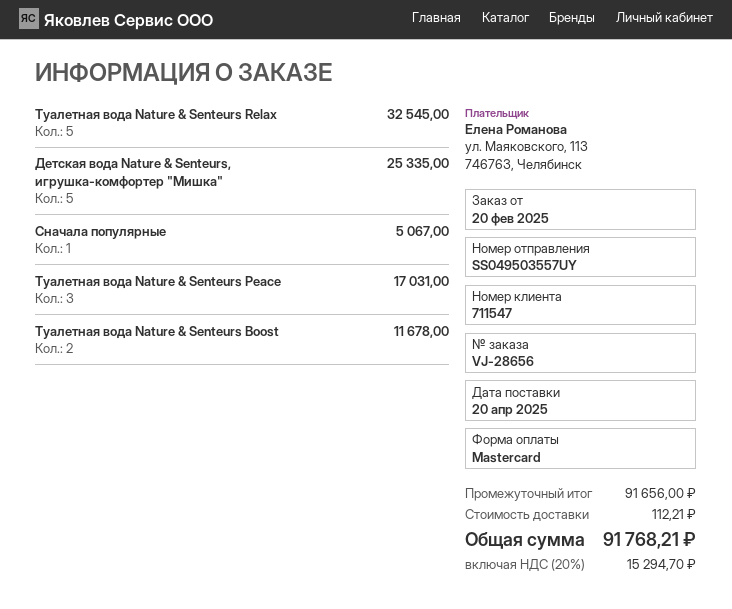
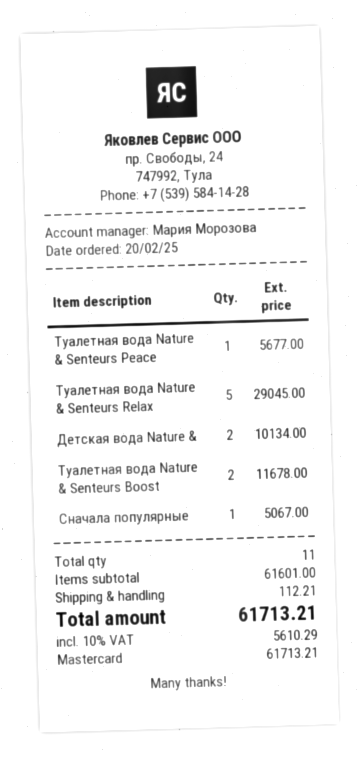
Туалетная вода Nature & Senteurs Relax: 5 for 32545.00 -> 5 for 29045.00
Детская вода Nature & Senteurs, игрушка-комфортер "Мишка": 5 for 25335.00 -> 2 for 10134.00
Туалетная вода Nature & Senteurs Peace: 3 for 17031.00 -> 1 for 5677.00
subtotal: 91656.00 -> 61601.00
tax: 20% = 15294.70 -> 10% = 5610.29
total: 91768.21 -> 61713.21

